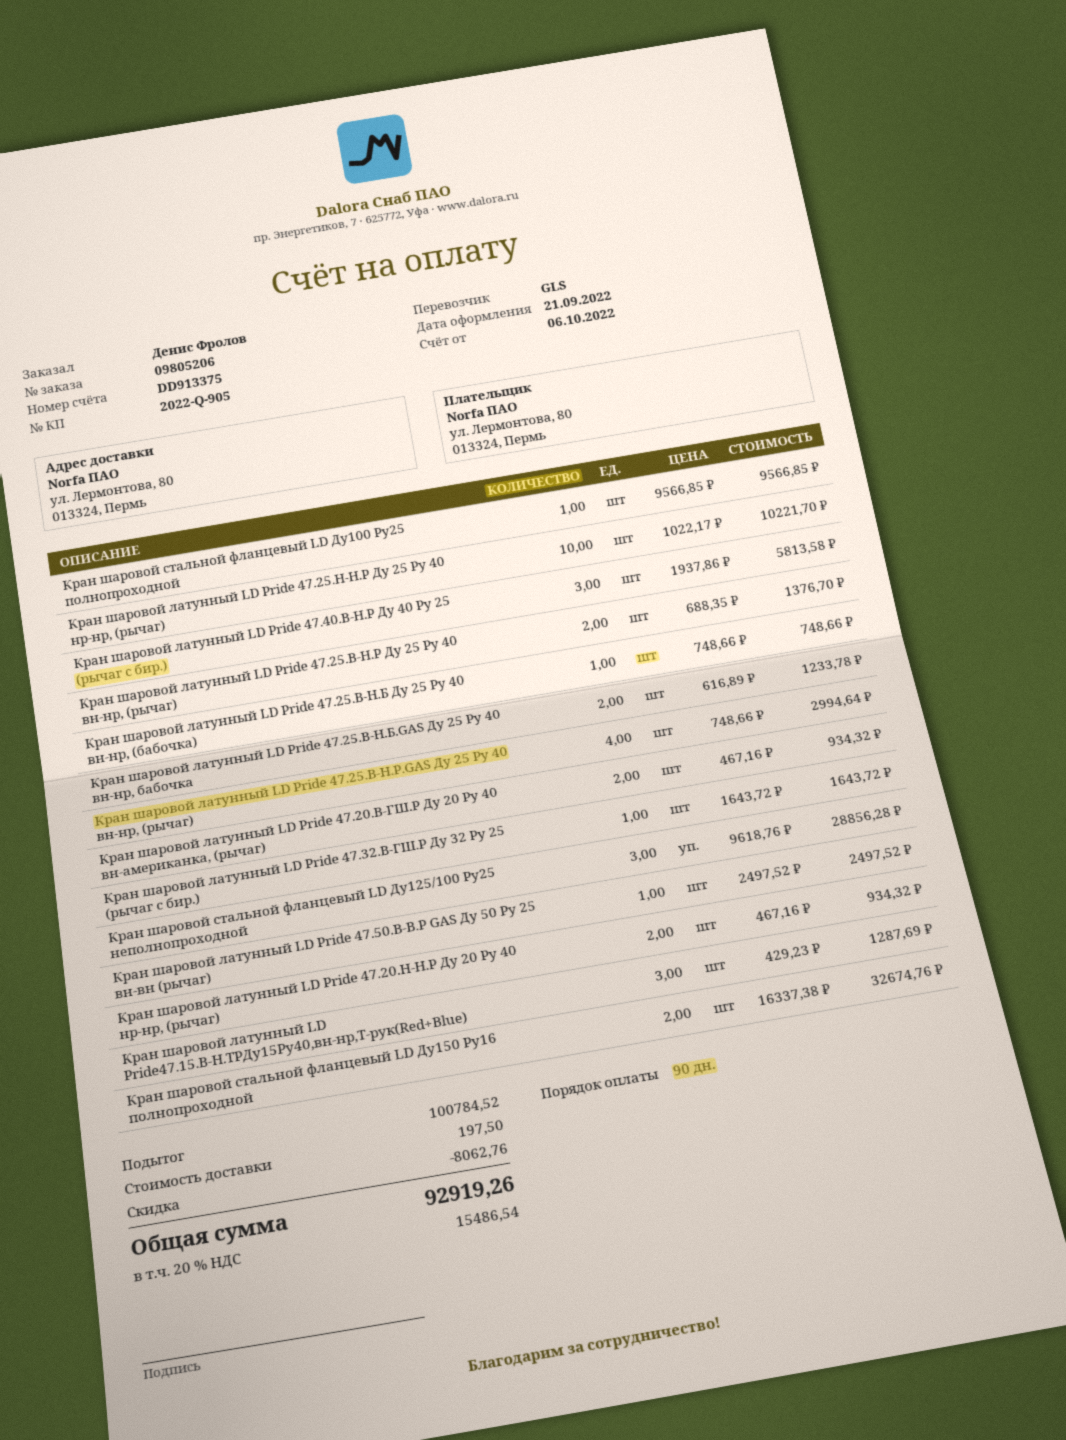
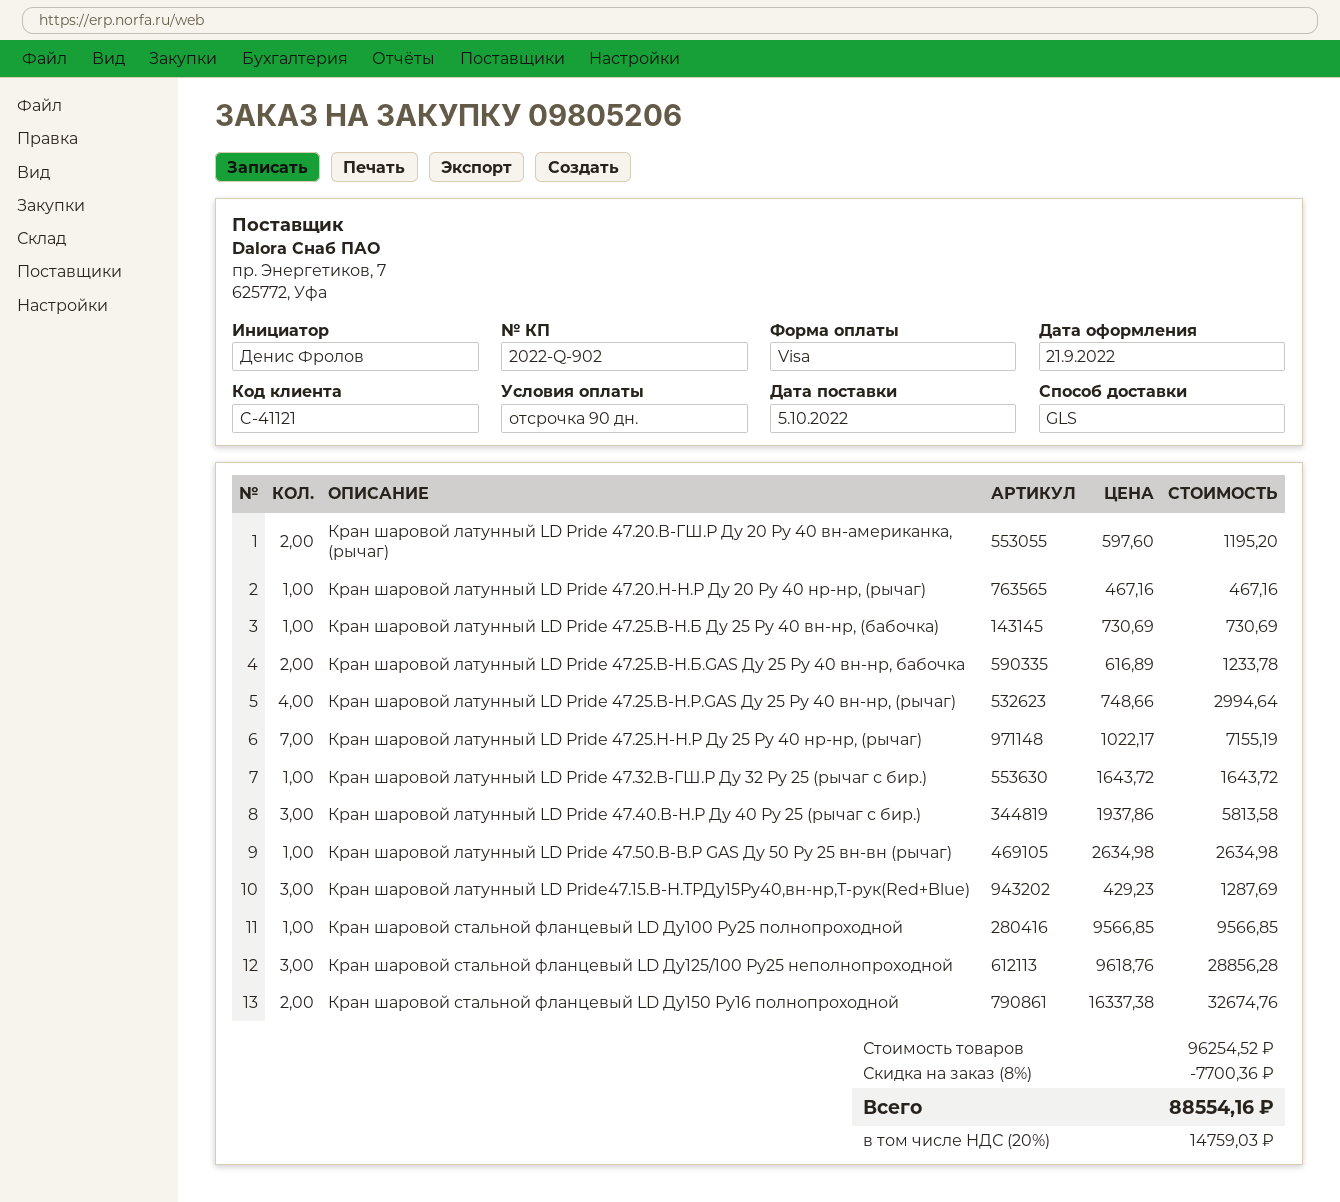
quote number: 2022-Q-905 -> 2022-Q-902
Кран шаровой латунный LD Pride 47.25.Н-Н.Р Ду 25 Ру 40 нр-нр, (рычаг): 10 x 1022.17 = 10221.70 -> 7 x 1022.17 = 7155.19
Кран шаровой латунный LD Pride 47.25.B-Н.Р Ду 25 Ру 40 вн-нр, (рычаг): 2 x 688.35 = 1376.70 -> none
Кран шаровой латунный LD Pride 47.25.B-Н.Б Ду 25 Ру 40 вн-нр, (бабочка): 1 x 748.66 = 748.66 -> 1 x 730.69 = 730.69
Кран шаровой латунный LD Pride 47.20.В-ГШ.Р Ду 20 Ру 40 вн-американка, (рычаг): 2 x 467.16 = 934.32 -> 2 x 597.60 = 1195.20
Кран шаровой латунный LD Pride 47.50.В-В.Р GAS Ду 50 Ру 25 вн-вн (рычаг): 1 x 2497.52 = 2497.52 -> 1 x 2634.98 = 2634.98
Кран шаровой латунный LD Pride 47.20.Н-Н.Р Ду 20 Ру 40 нр-нр, (рычаг): 2 x 467.16 = 934.32 -> 1 x 467.16 = 467.16
subtotal: 100784.52 -> 96254.52
discount: 8062.76 -> 7700.36
shipping: 197.50 -> none
tax: 20% = 15486.54 -> 20% = 14759.03
total: 92919.26 -> 88554.16

